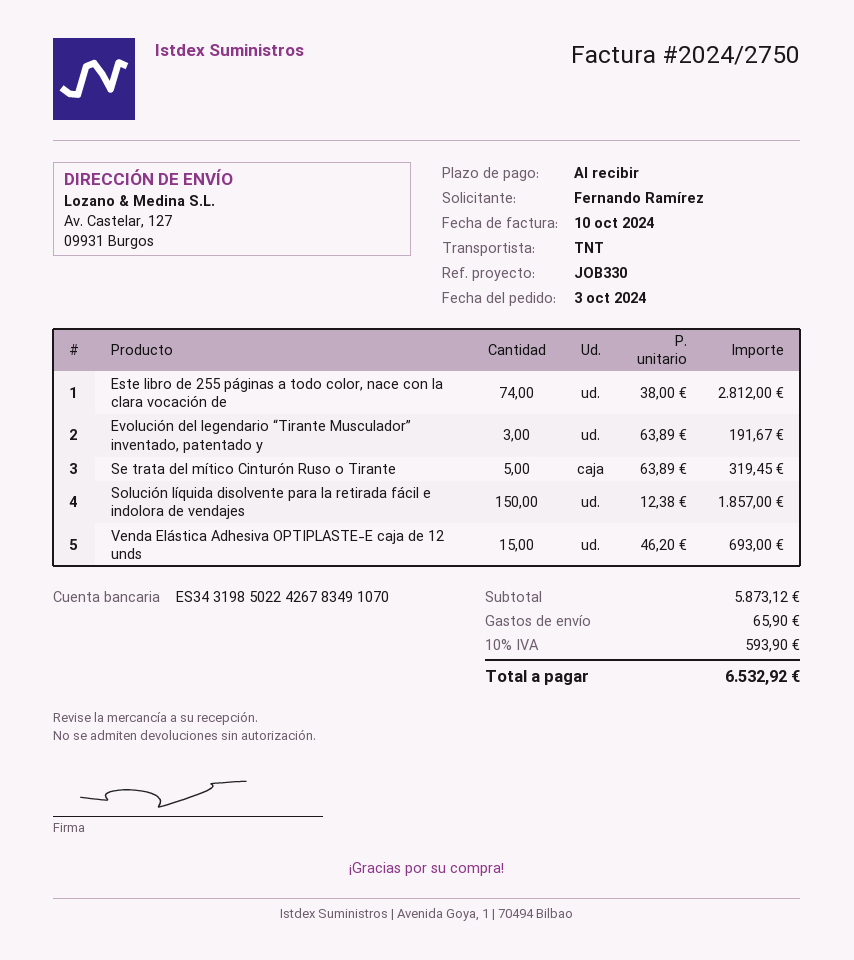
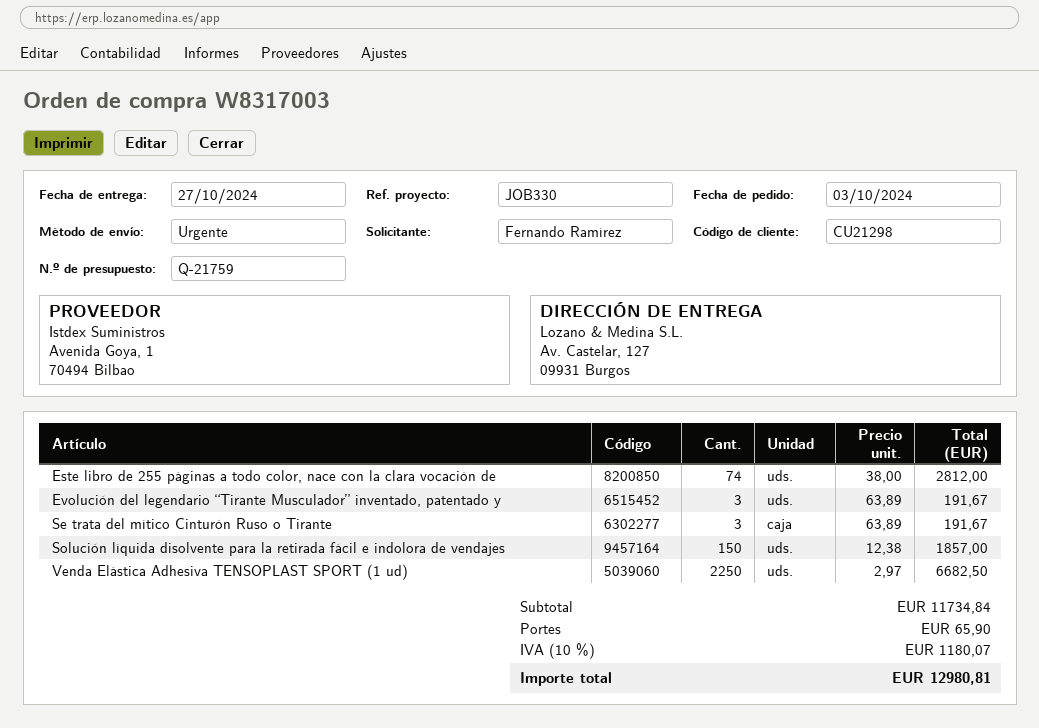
shipping method: TNT -> express
Se trata del mítico Cinturón Ruso o Tirante: 5 x 63.89 = 319.45 -> 3 x 63.89 = 191.67
Venda Elástica Adhesiva OPTIPLASTE-E caja de 12 unds: 15 x 46.20 = 693.00 -> none
Venda Elástica Adhesiva TENSOPLAST SPORT (1 ud): none -> 2250 x 2.97 = 6682.50
subtotal: 5873.12 -> 11734.84
tax: 10% = 593.90 -> 10% = 1180.07
total: 6532.92 -> 12980.81

